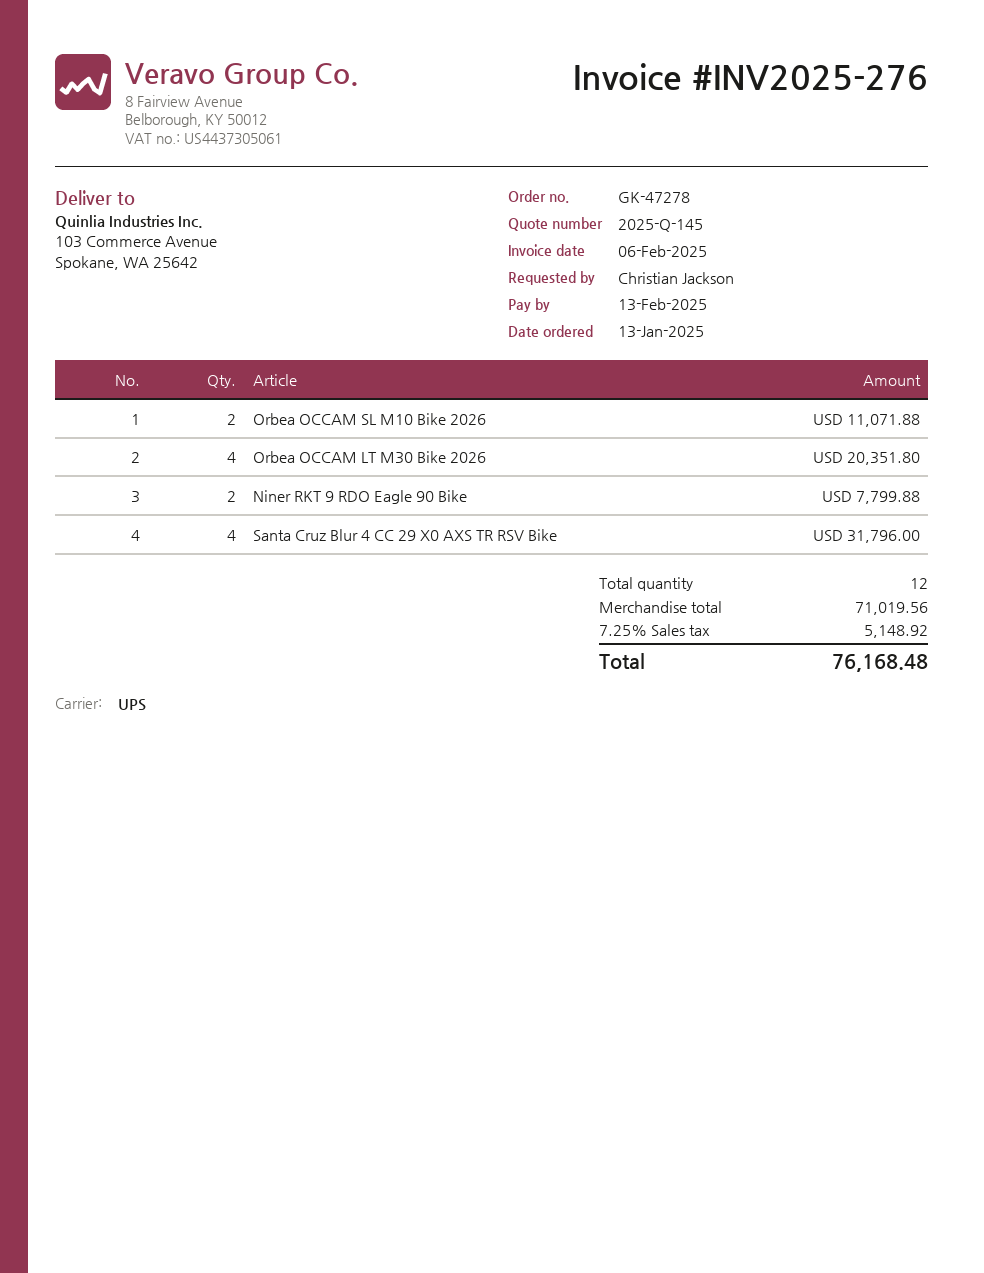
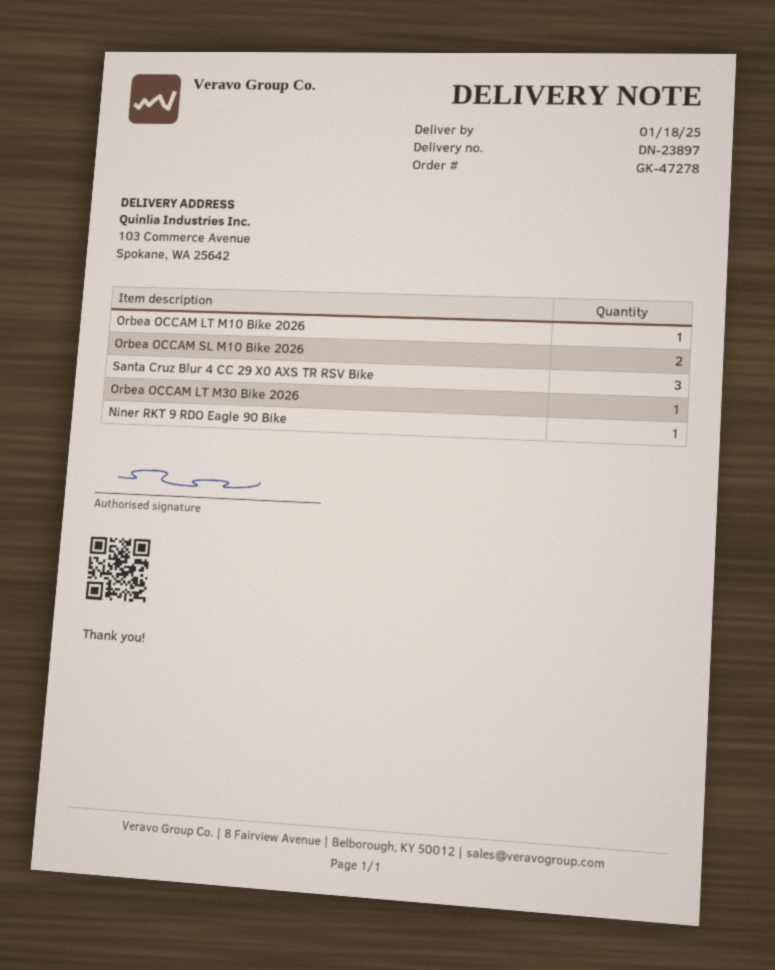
Orbea OCCAM LT M30 Bike 2026: 4 -> 1
Niner RKT 9 RDO Eagle 90 Bike: 2 -> 1
Santa Cruz Blur 4 CC 29 X0 AXS TR RSV Bike: 4 -> 3
Orbea OCCAM LT M10 Bike 2026: none -> 1

